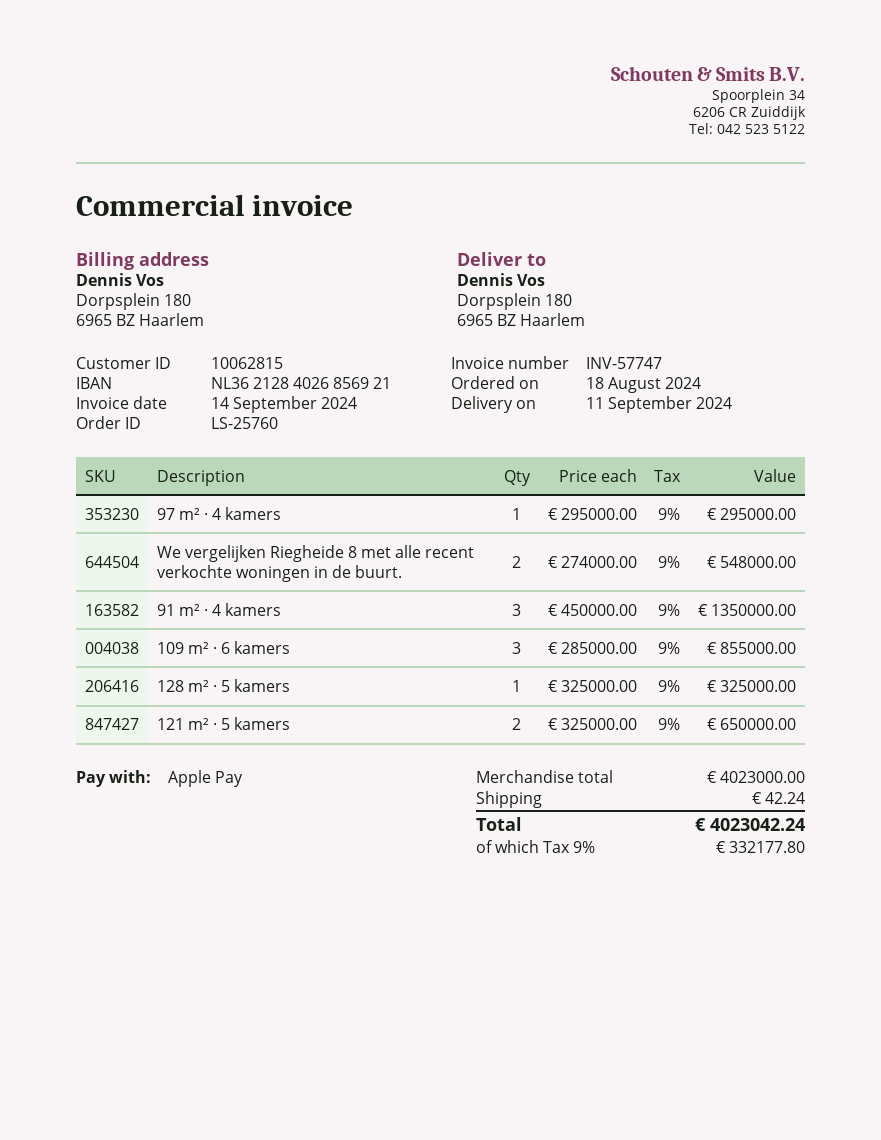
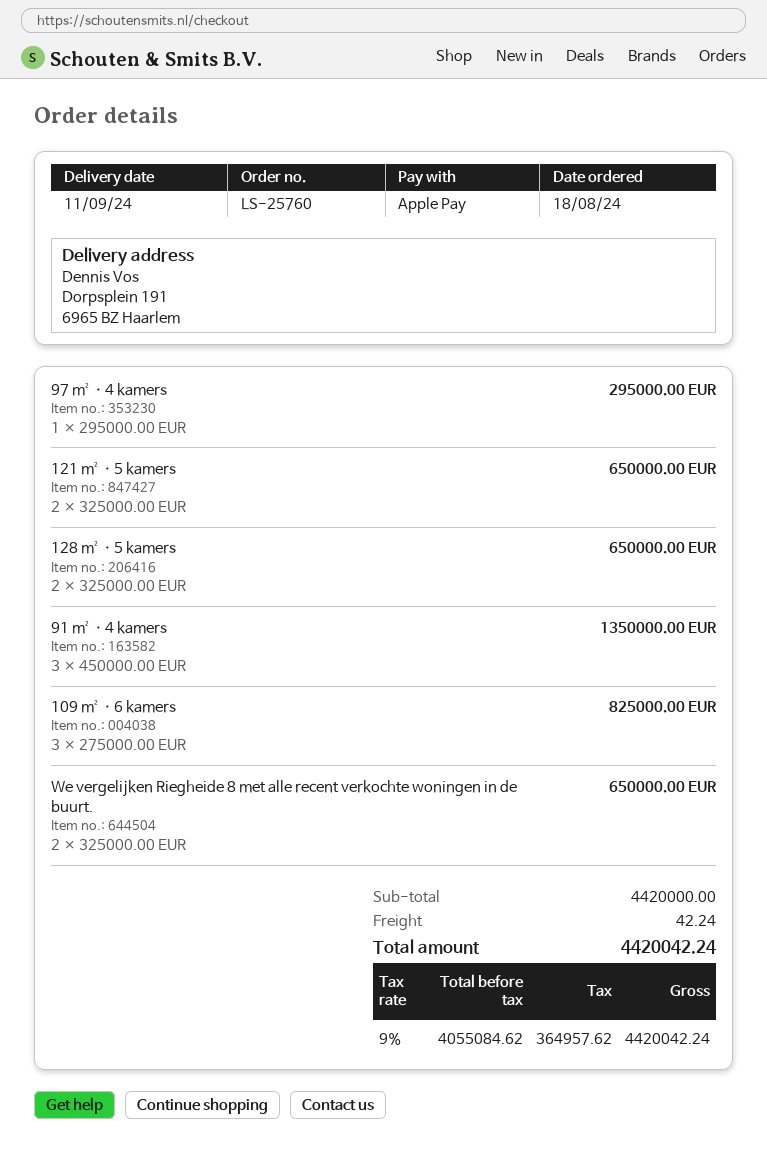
ship to: Dorpsplein 180, 6965 BZ Haarlem -> Dorpsplein 191, 6965 BZ Haarlem
We vergelijken Riegheide 8 met alle recent verkochte woningen in de buurt.: 2 x 274000.00 = 548000.00 -> 2 x 325000.00 = 650000.00
109 m² · 6 kamers: 3 x 285000.00 = 855000.00 -> 3 x 275000.00 = 825000.00
128 m² · 5 kamers: 1 x 325000.00 = 325000.00 -> 2 x 325000.00 = 650000.00
subtotal: 4023000.00 -> 4420000.00
tax: 9% = 332177.80 -> 9% = 364957.62
total: 4023042.24 -> 4420042.24

